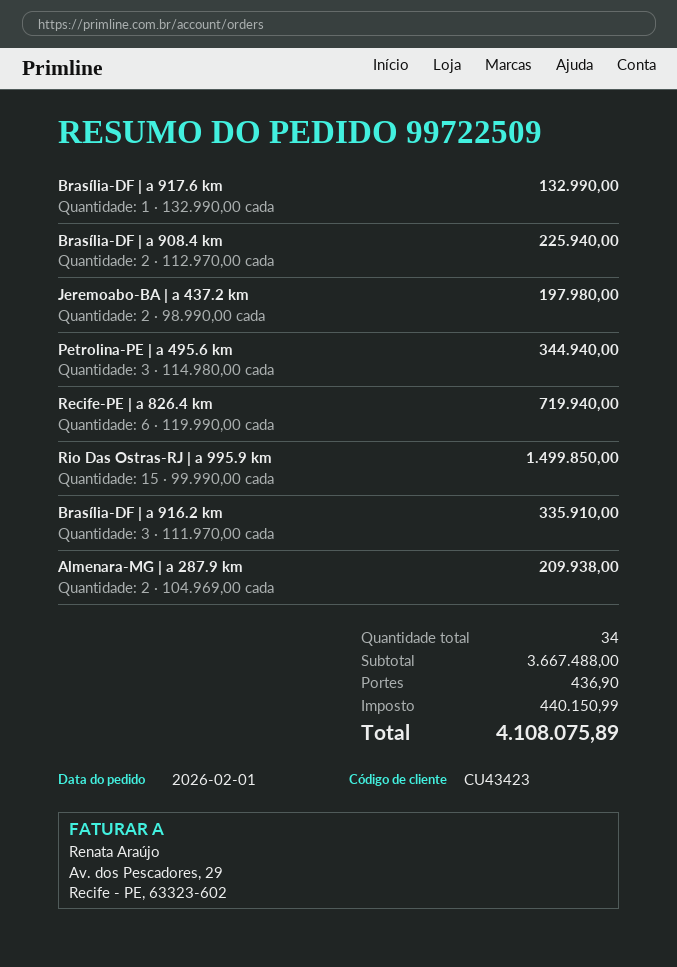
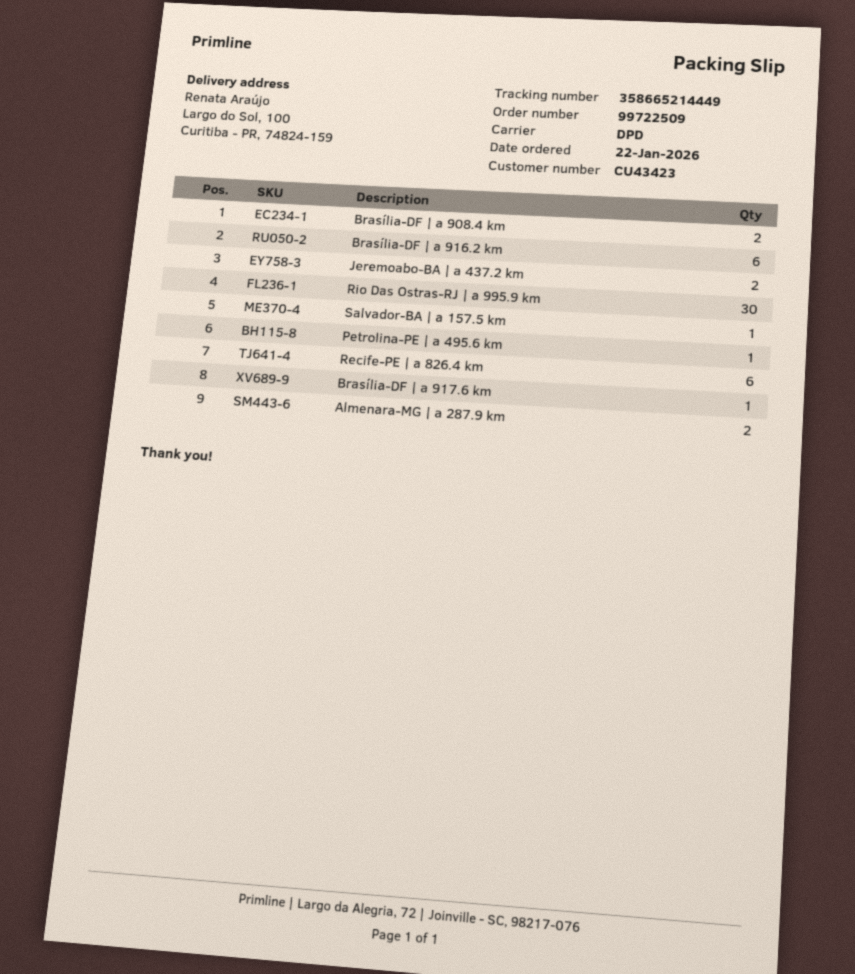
order date: 2026-02-01 -> 2026-01-22
Petrolina-PE | a 495.6 km: 3 -> 1
Rio Das Ostras-RJ | a 995.9 km: 15 -> 30
Brasília-DF | a 916.2 km: 3 -> 6
Salvador-BA | a 157.5 km: none -> 1

